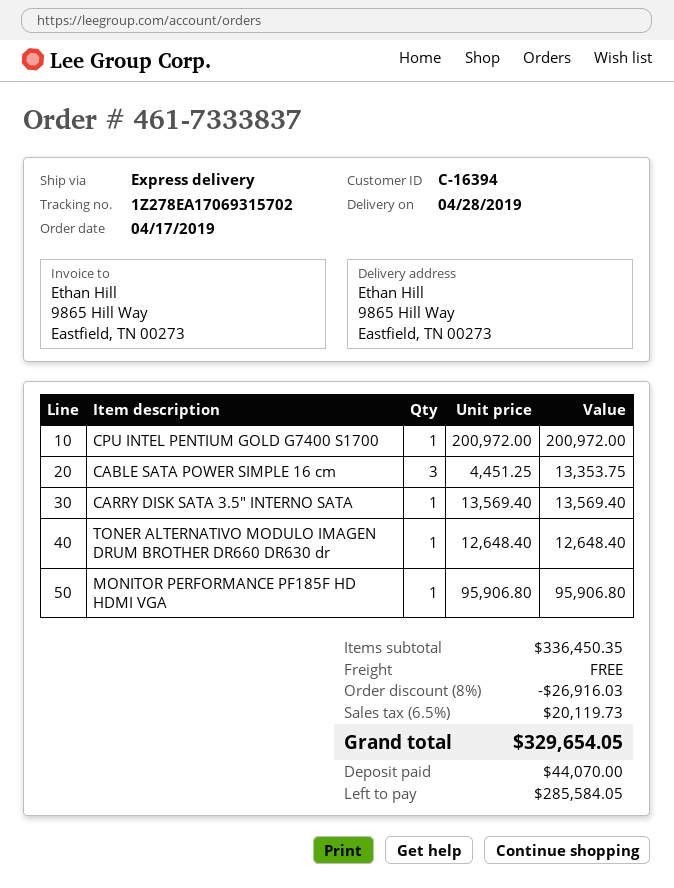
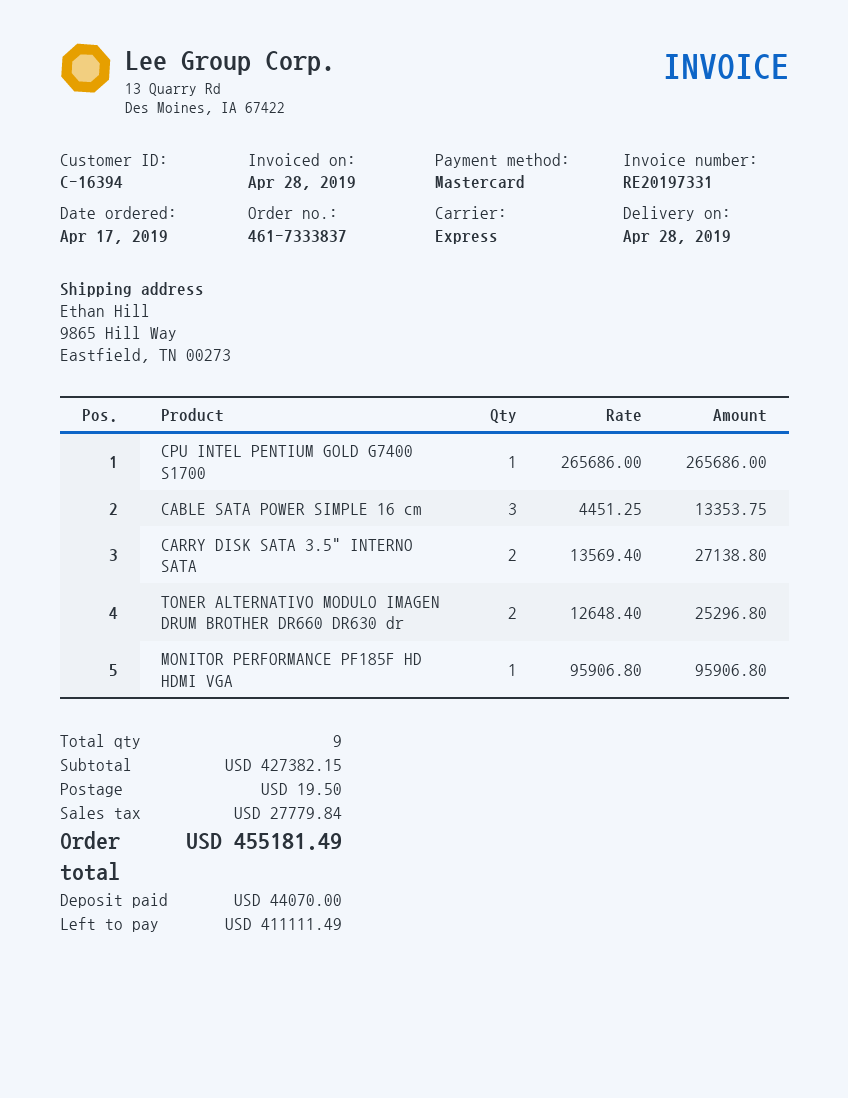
CPU INTEL PENTIUM GOLD G7400 S1700: 1 x 200972.00 = 200972.00 -> 1 x 265686.00 = 265686.00
CARRY DISK SATA 3.5" INTERNO SATA: 1 x 13569.40 = 13569.40 -> 2 x 13569.40 = 27138.80
TONER ALTERNATIVO MODULO IMAGEN DRUM BROTHER DR660 DR630 dr: 1 x 12648.40 = 12648.40 -> 2 x 12648.40 = 25296.80
subtotal: 336450.35 -> 427382.15
discount: 8% = 26916.03 -> none
shipping: 0.00 -> 19.50
tax: 20119.73 -> 27779.84
total: 329654.05 -> 455181.49
balance: 285584.05 -> 411111.49

